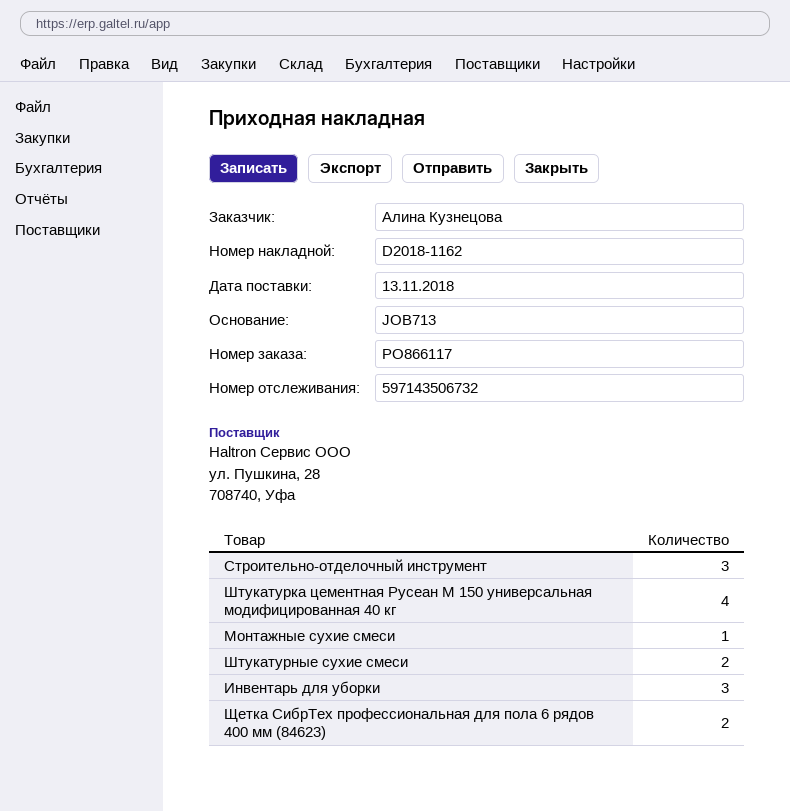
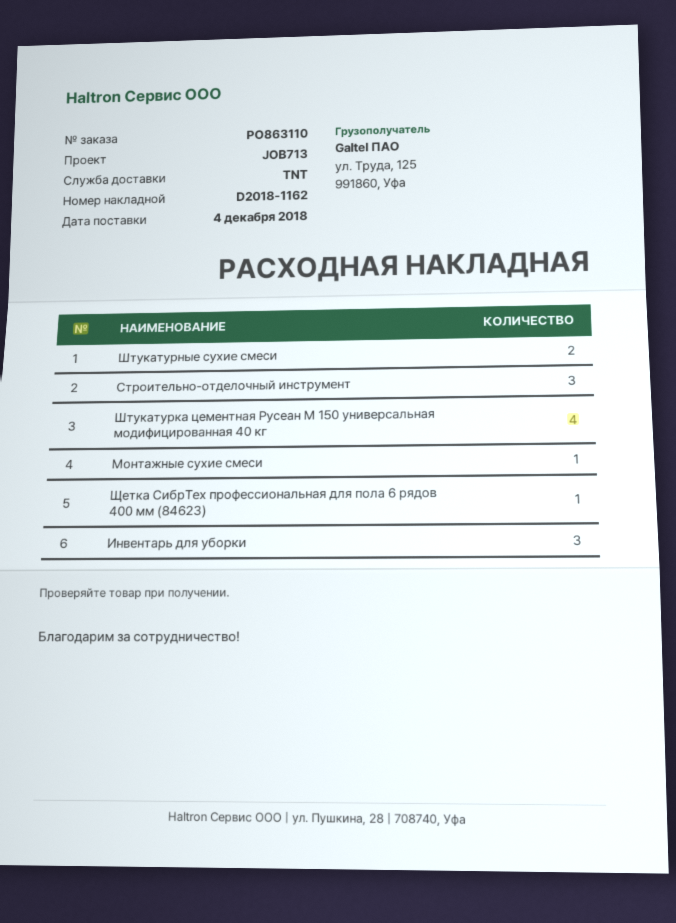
order number: PO866117 -> PO863110
delivery date: 2018-11-13 -> 2018-12-04
Щетка СибрТех профессиональная для пола 6 рядов 400 мм (84623): 2 -> 1

